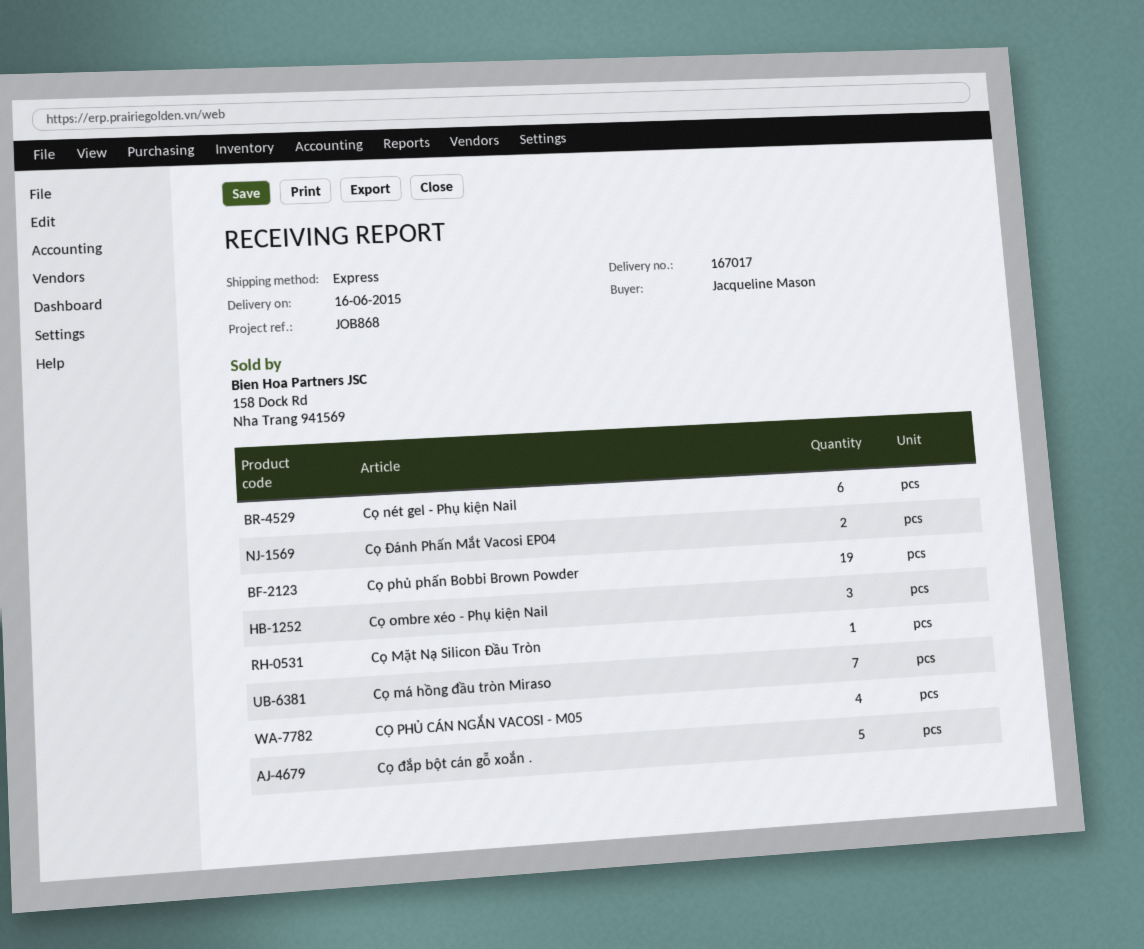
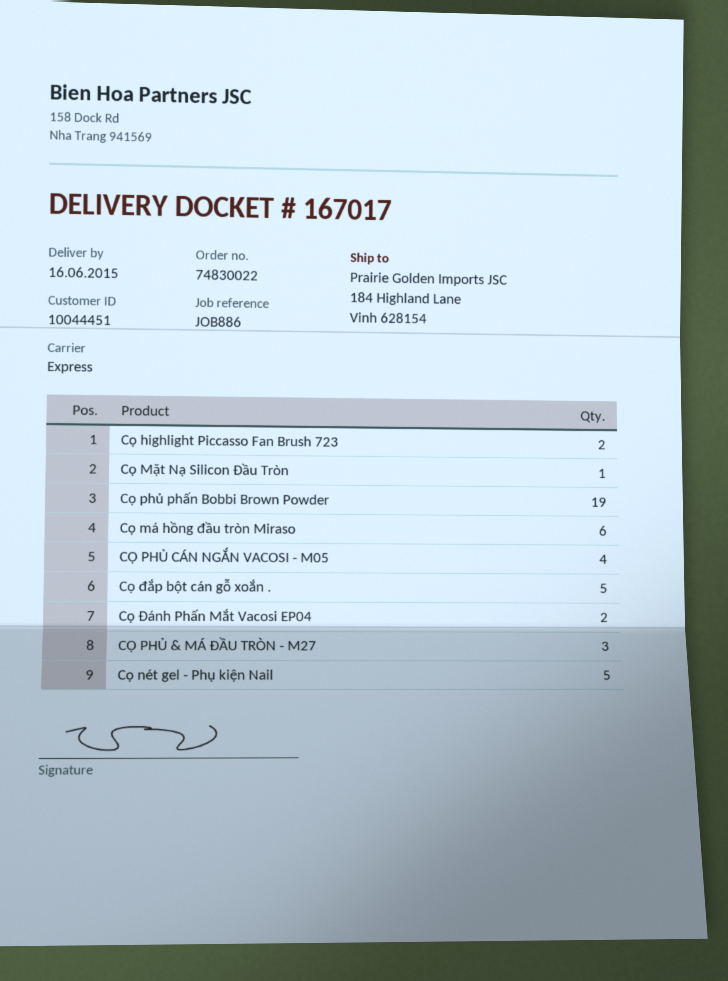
reference: JOB868 -> JOB886
Cọ nét gel - Phụ kiện Nail: 6 -> 5
Cọ ombre xéo - Phụ kiện Nail: 3 -> none
Cọ má hồng đầu tròn Miraso: 7 -> 6
Cọ highlight Piccasso Fan Brush 723: none -> 2
CỌ PHỦ & MÁ ĐẦU TRÒN - M27: none -> 3

